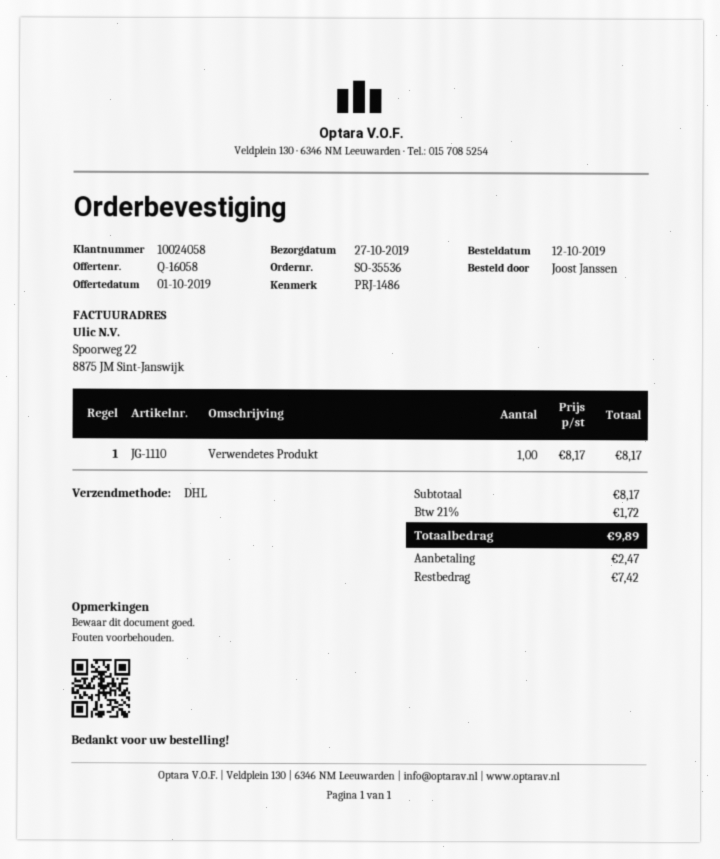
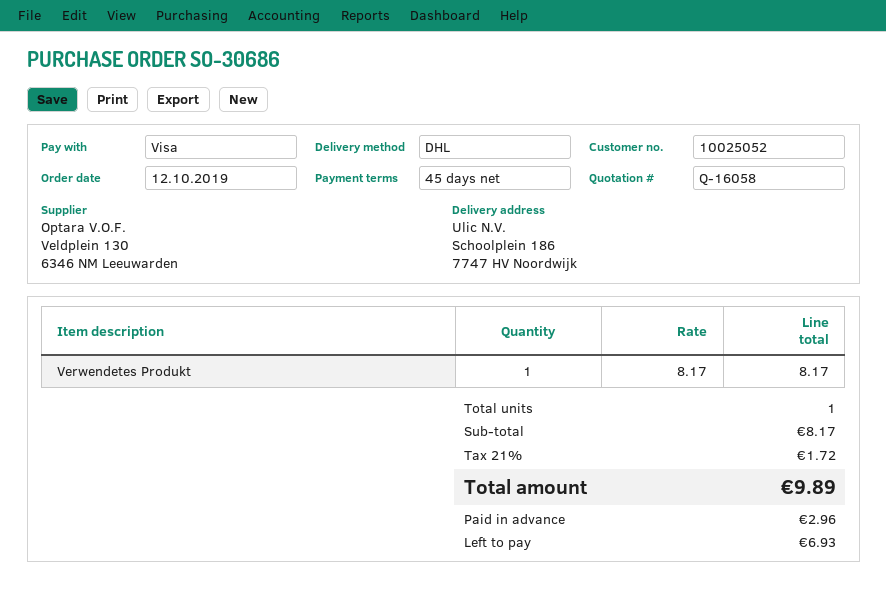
order number: SO-35536 -> SO-30686
customer number: 10024058 -> 10025052
deposit: 2.47 -> 2.96
balance: 7.42 -> 6.93

